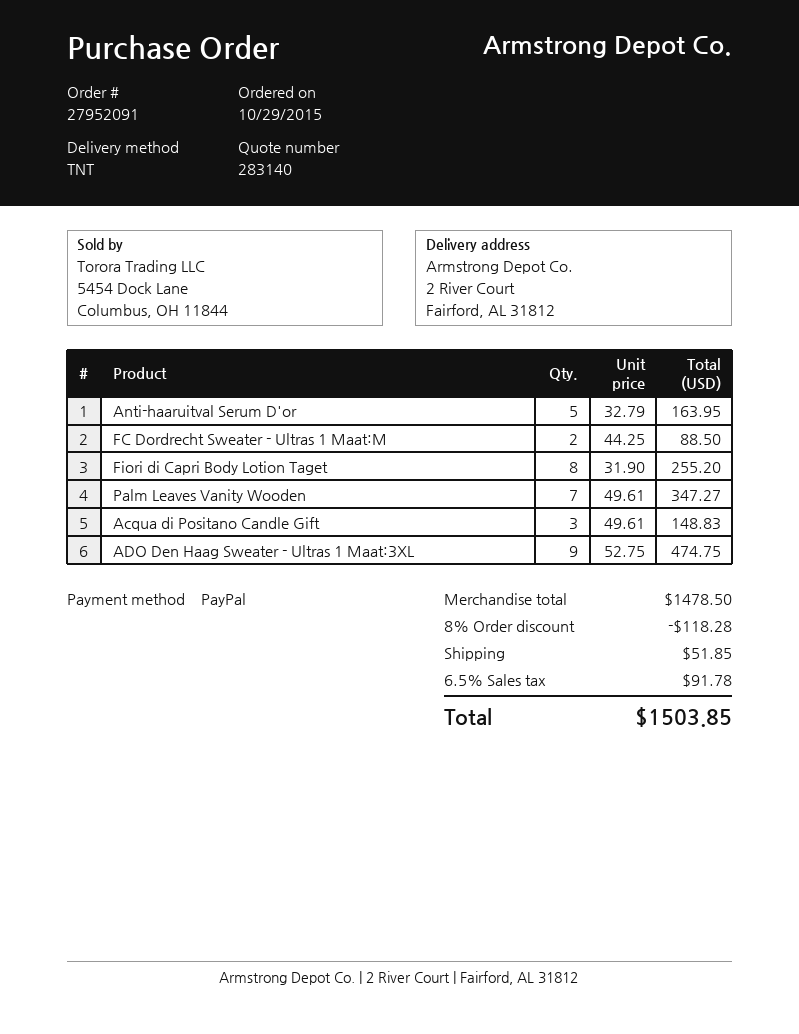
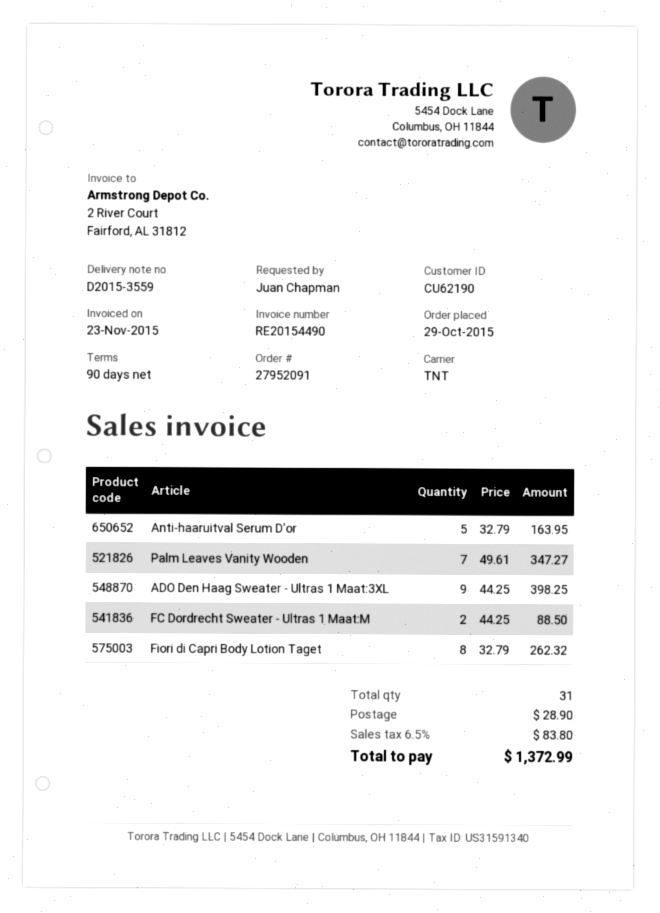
Fiori di Capri Body Lotion Taget: 8 x 31.90 = 255.20 -> 8 x 32.79 = 262.32
Acqua di Positano Candle Gift: 3 x 49.61 = 148.83 -> none
ADO Den Haag Sweater - Ultras 1 Maat:3XL: 9 x 52.75 = 474.75 -> 9 x 44.25 = 398.25
discount: 8% = 118.28 -> none
shipping: 51.85 -> 28.90
tax: 6.5% = 91.78 -> 6.5% = 83.80
total: 1503.85 -> 1372.99

